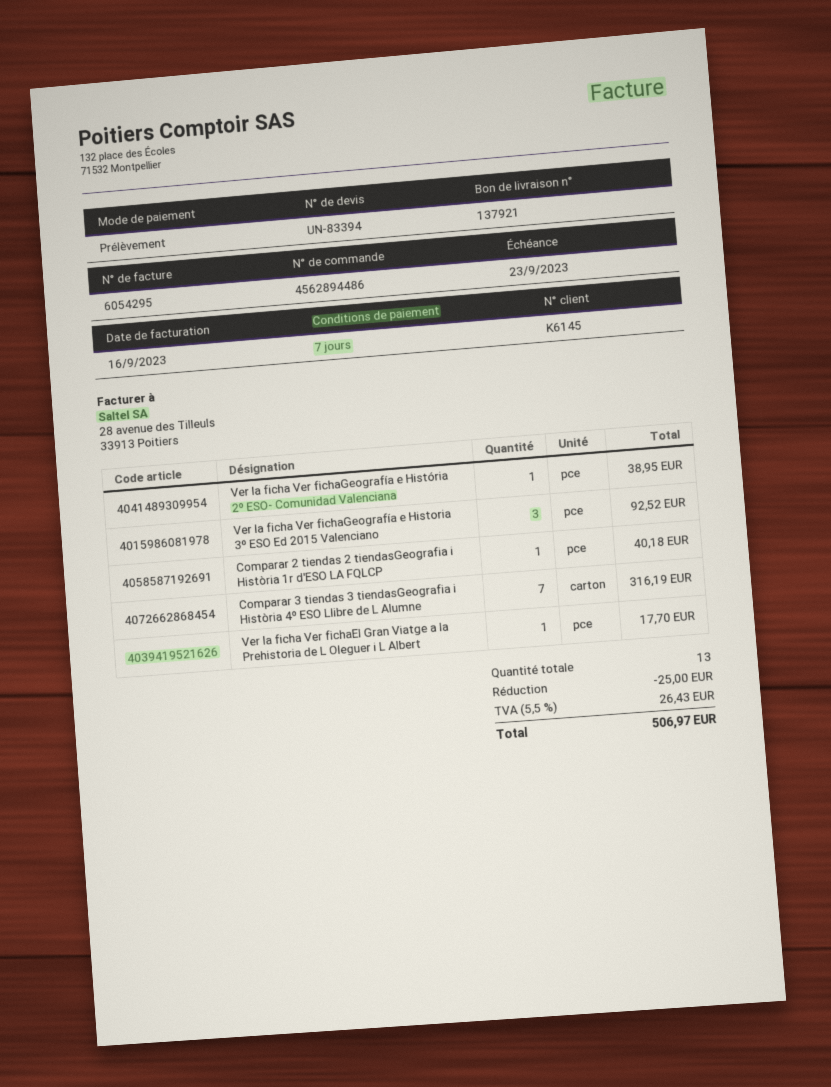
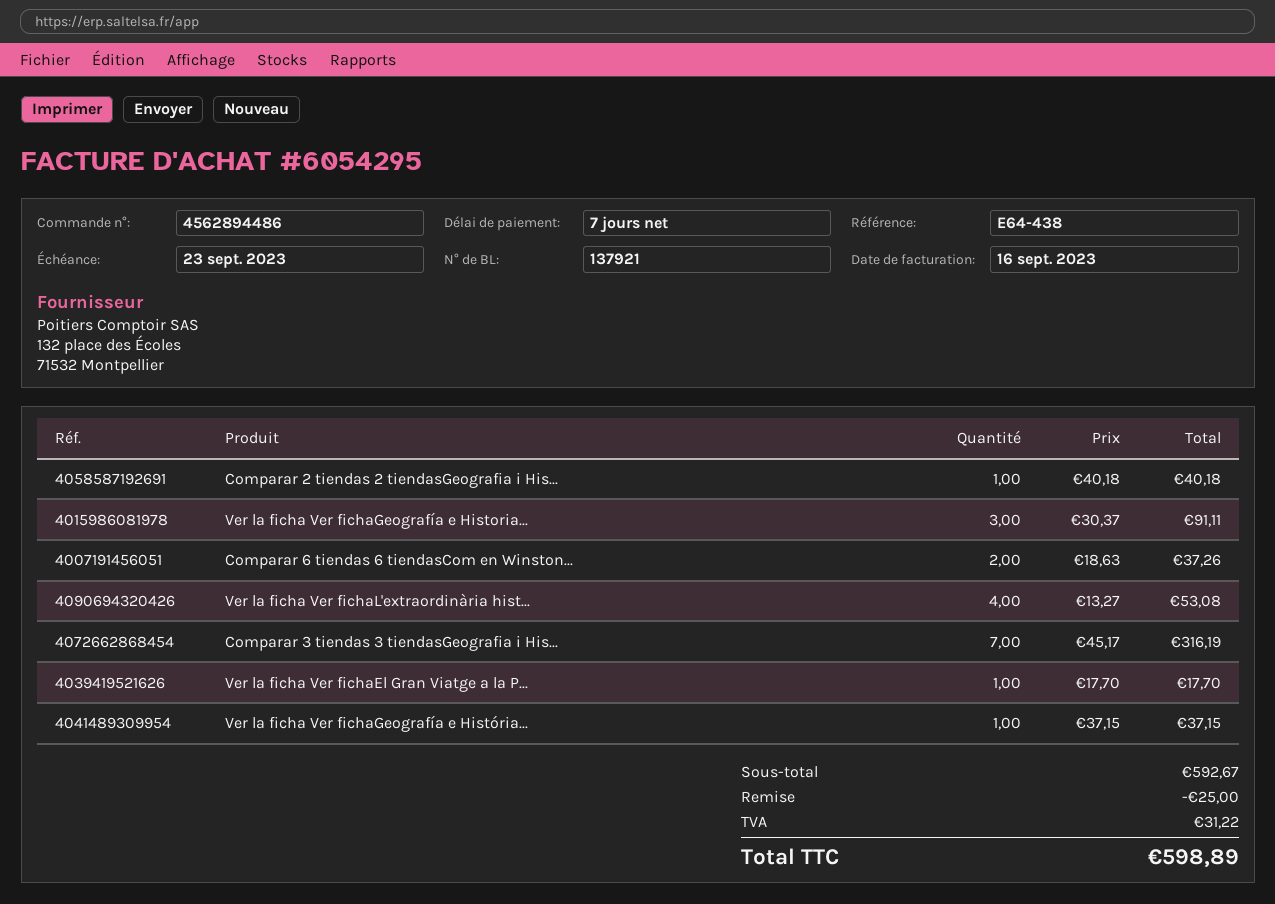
Ver la ficha Ver fichaGeografía e História 2º ESO- Comunidad Valenciana: 1 for 38.95 -> 1 for 37.15
Ver la ficha Ver fichaGeografía e Historia 3º ESO Ed 2015 Valenciano: 3 for 92.52 -> 3 for 91.11
Comparar 6 tiendas 6 tiendasCom en Winston...: none -> 2 for 37.26
Ver la ficha Ver fichaL'extraordinària hist...: none -> 4 for 53.08
tax: 26.43 -> 31.22
total: 506.97 -> 598.89

